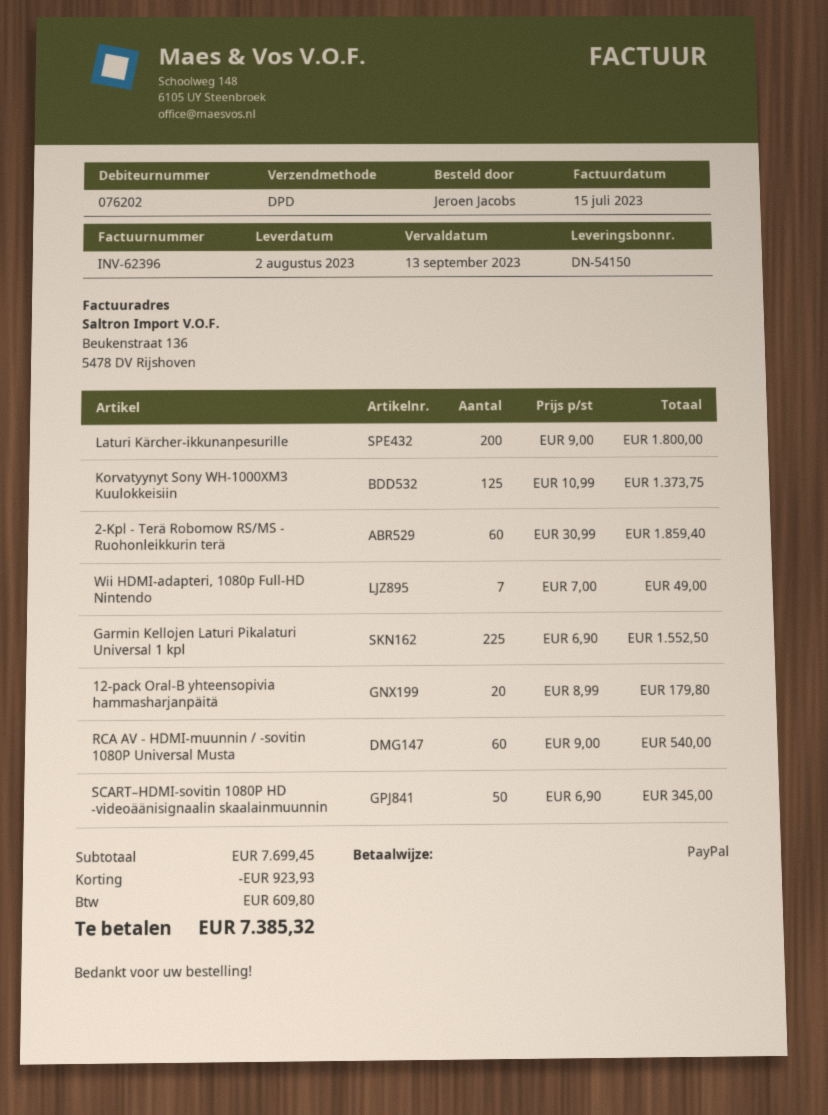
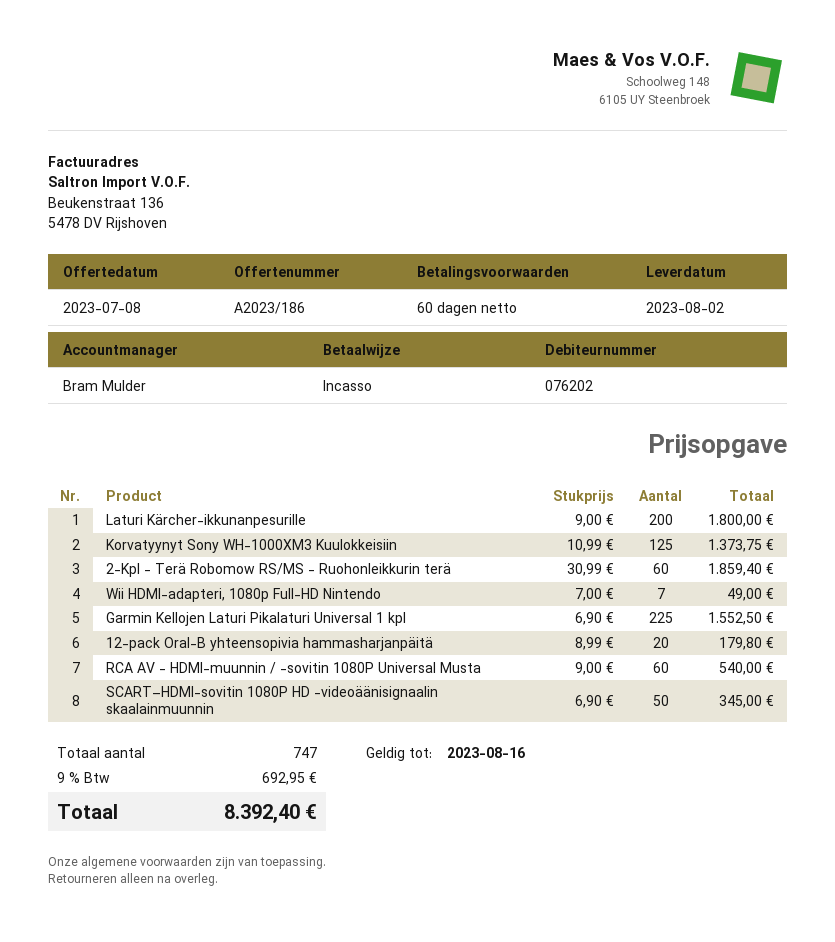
payment method: PayPal -> direct debit
discount: 923.93 -> none
tax: 609.80 -> 692.95
total: 7385.32 -> 8392.40

